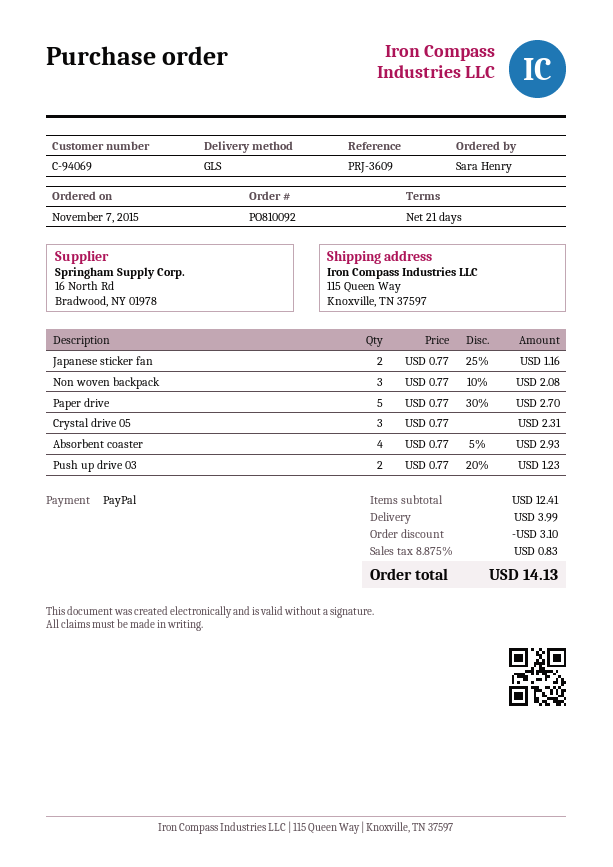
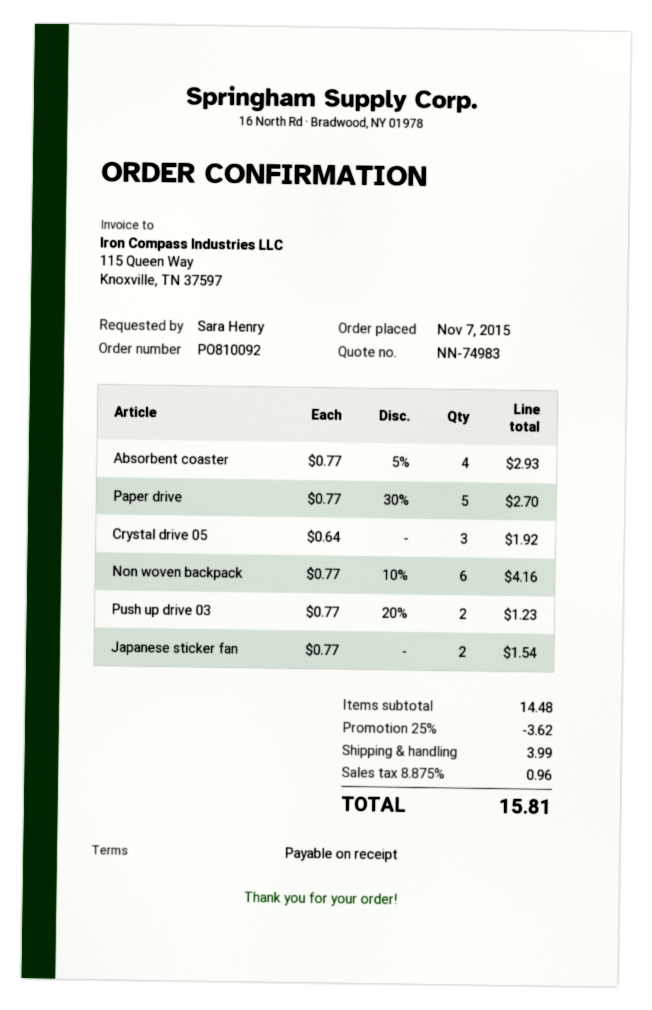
payment terms: 21 days -> on receipt
Japanese sticker fan: 2 x 0.77 - 25% = 1.16 -> 2 x 0.77 = 1.54
Non woven backpack: 3 x 0.77 - 10% = 2.08 -> 6 x 0.77 - 10% = 4.16
Crystal drive 05: 3 x 0.77 = 2.31 -> 3 x 0.64 = 1.92
subtotal: 12.41 -> 14.48
discount: 3.10 -> 3.62
tax: 8.875% = 0.83 -> 8.875% = 0.96
total: 14.13 -> 15.81

